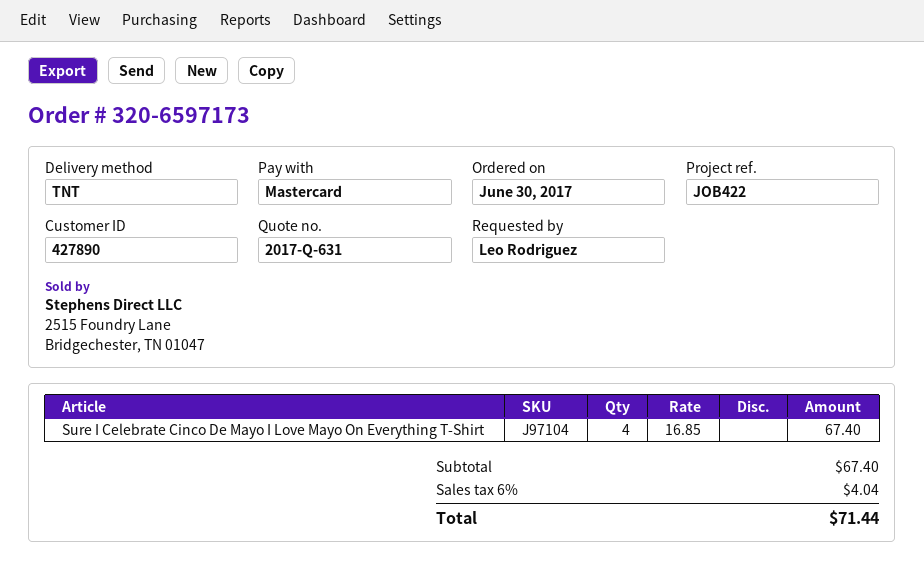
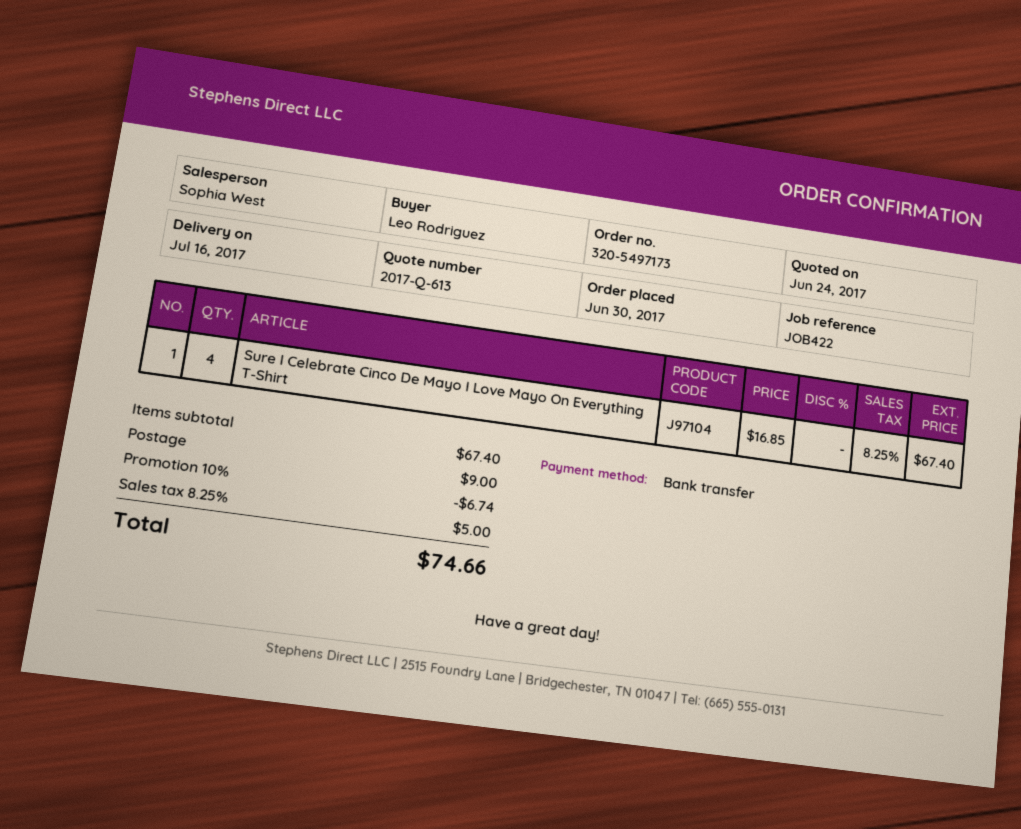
quote number: 2017-Q-631 -> 2017-Q-613
order number: 320-6597173 -> 320-5497173
payment method: Mastercard -> bank transfer
discount: none -> 10% = 6.74
shipping: none -> 9.00
tax: 6% = 4.04 -> 8.25% = 5.00
total: 71.44 -> 74.66

